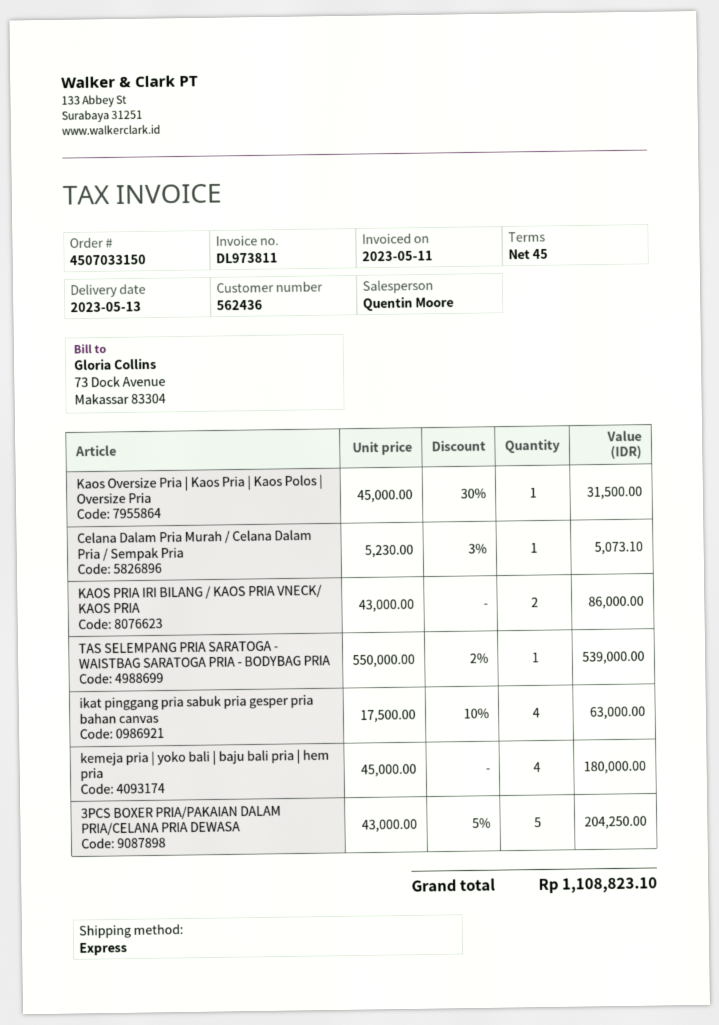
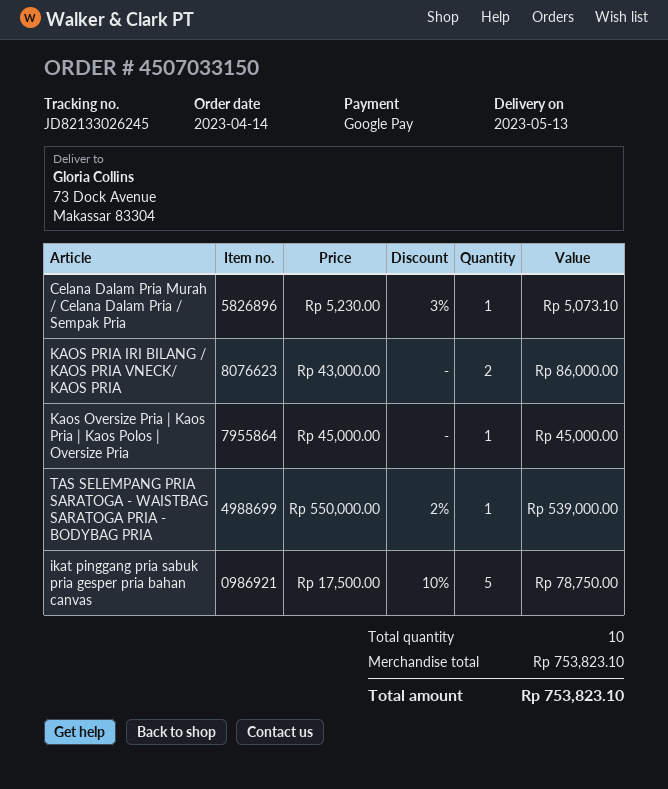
Kaos Oversize Pria | Kaos Pria | Kaos Polos | Oversize Pria: 1 x 45000.00 - 30% = 31500.00 -> 1 x 45000.00 = 45000.00
ikat pinggang pria sabuk pria gesper pria bahan canvas: 4 x 17500.00 - 10% = 63000.00 -> 5 x 17500.00 - 10% = 78750.00
kemeja pria | yoko bali | baju bali pria | hem pria: 4 x 45000.00 = 180000.00 -> none
3PCS BOXER PRIA/PAKAIAN DALAM PRIA/CELANA PRIA DEWASA: 5 x 43000.00 - 5% = 204250.00 -> none
total: 1108823.10 -> 753823.10

